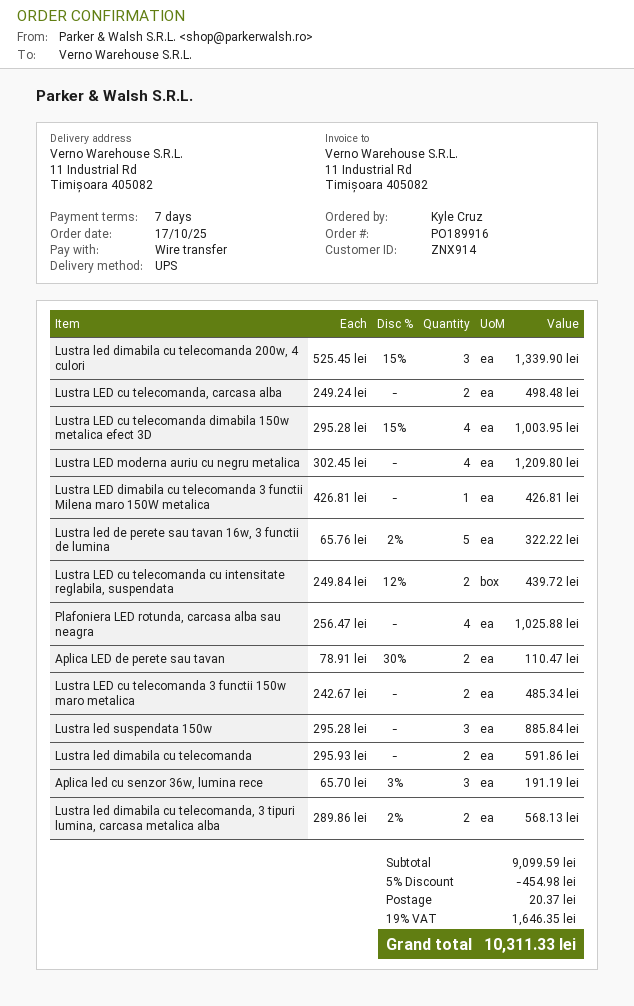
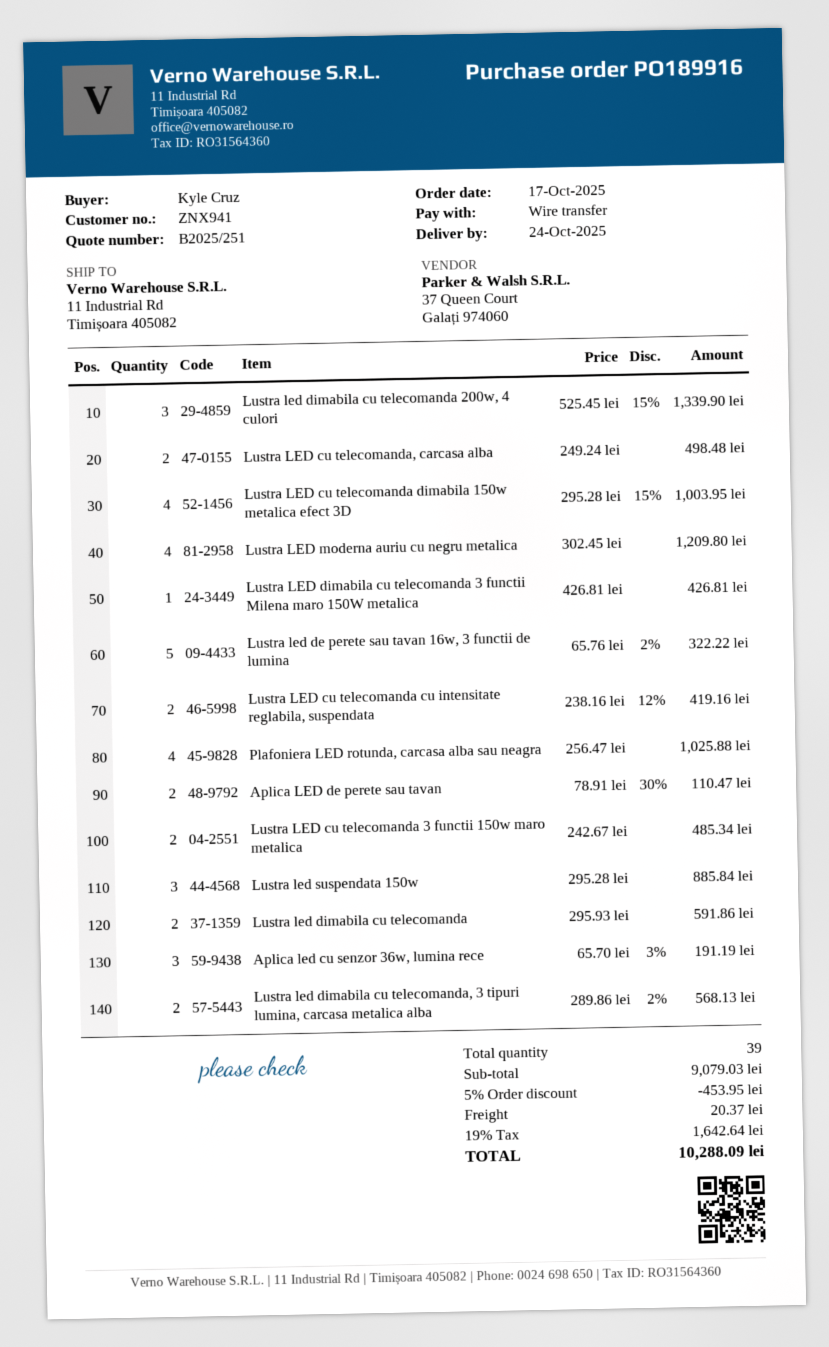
customer number: ZNX914 -> ZNX941
Lustra LED cu telecomanda cu intensitate reglabila, suspendata: 2 x 249.84 - 12% = 439.72 -> 2 x 238.16 - 12% = 419.16
subtotal: 9099.59 -> 9079.03
discount: 5% = 454.98 -> 5% = 453.95
tax: 19% = 1646.35 -> 19% = 1642.64
total: 10311.33 -> 10288.09

